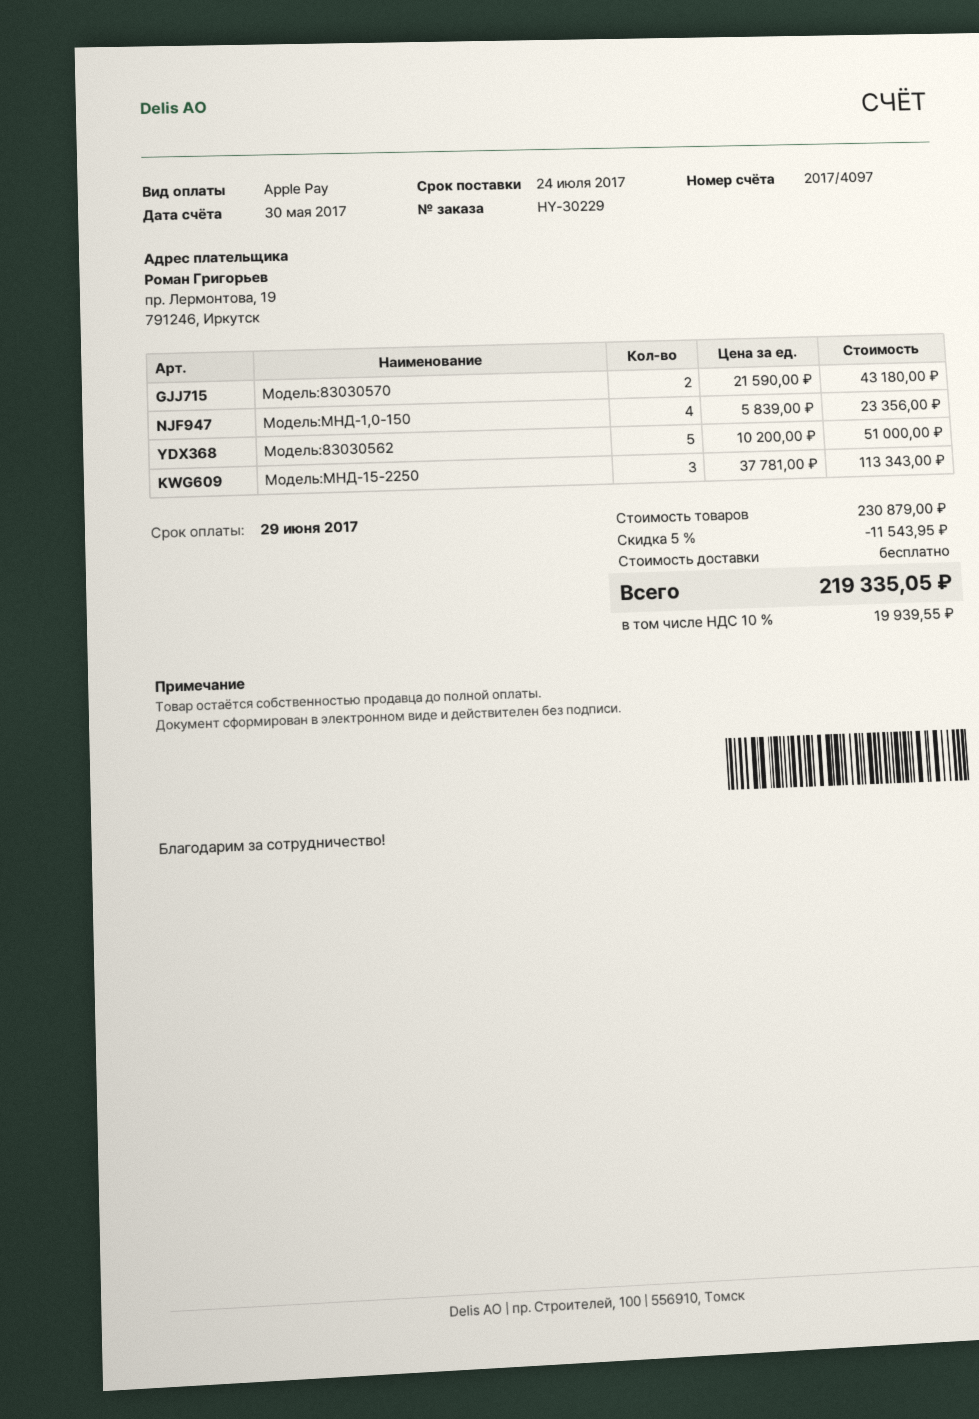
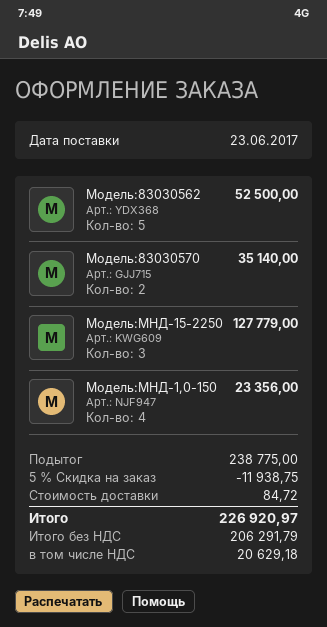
delivery date: 2017-07-24 -> 2017-06-23
Модель:83030570: 2 for 43180.00 -> 2 for 35140.00
Модель:83030562: 5 for 51000.00 -> 5 for 52500.00
Модель:МНД-15-2250: 3 for 113343.00 -> 3 for 127779.00
subtotal: 230879.00 -> 238775.00
discount: 5% = 11543.95 -> 5% = 11938.75
shipping: 0.00 -> 84.72
tax: 19939.55 -> 20629.18
total: 219335.05 -> 226920.97

